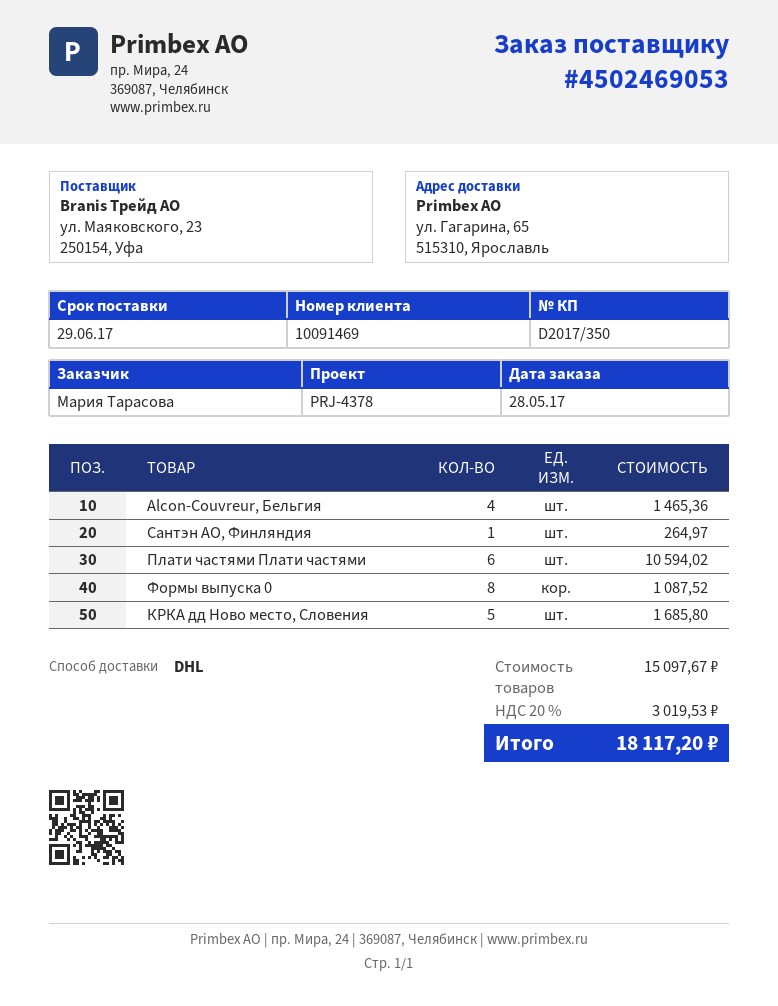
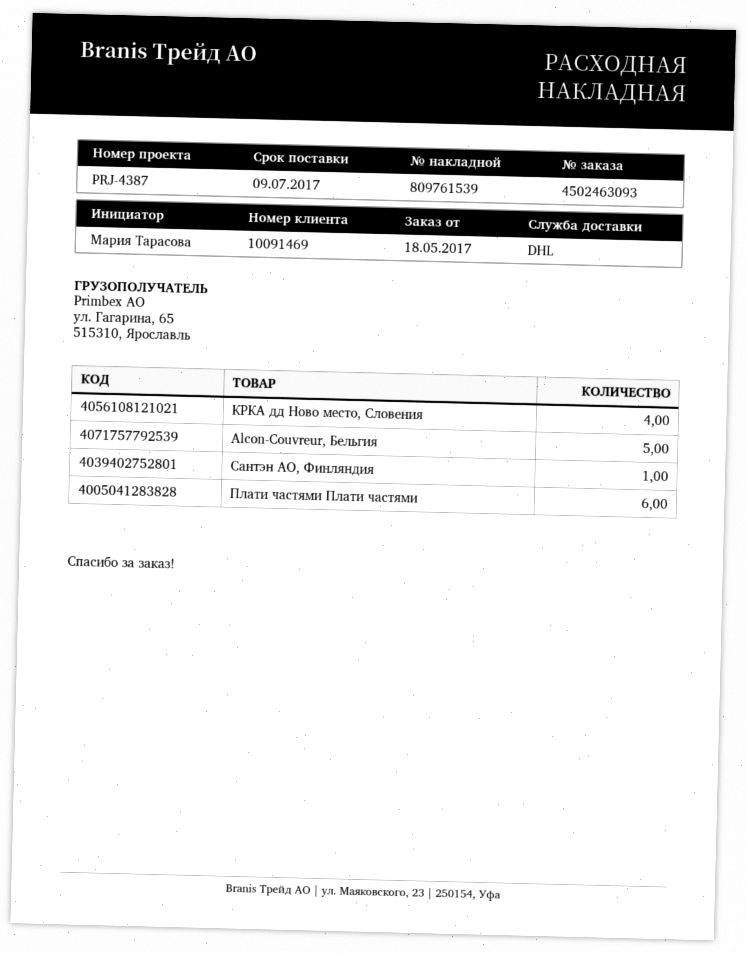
order number: 4502469053 -> 4502463093
order date: 2017-05-28 -> 2017-05-18
delivery date: 2017-06-29 -> 2017-07-09
reference: PRJ-4378 -> PRJ-4387
Alcon-Couvreur, Бельгия: 4 -> 5
Формы выпуска 0: 8 -> none
КРКА дд Ново место, Словения: 5 -> 4

